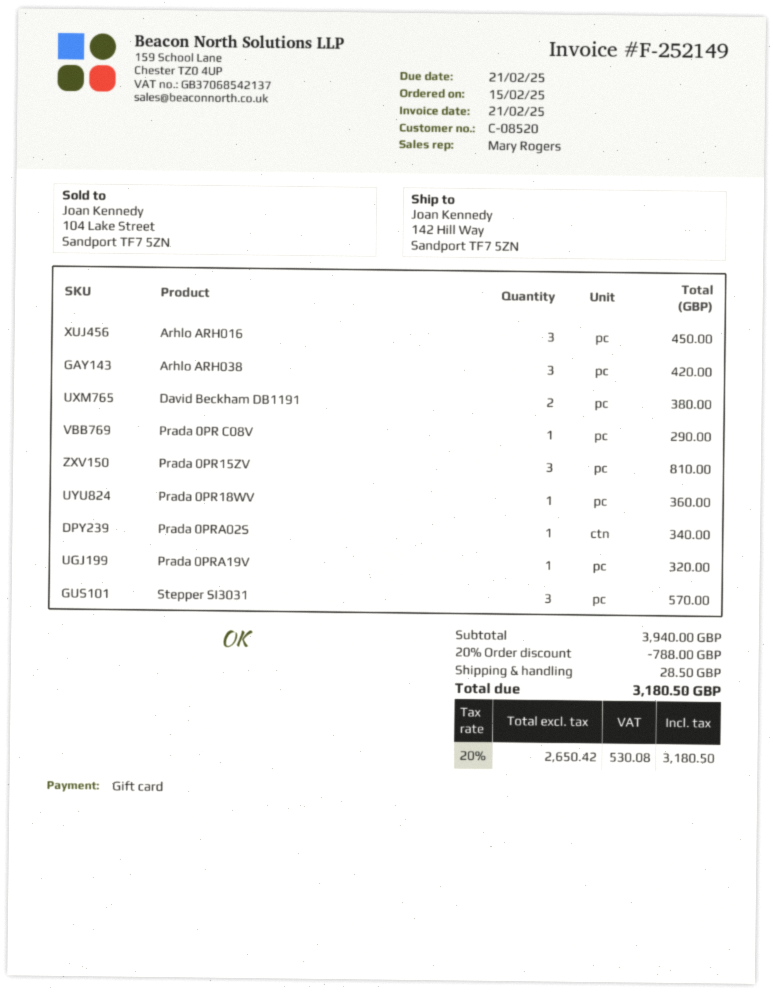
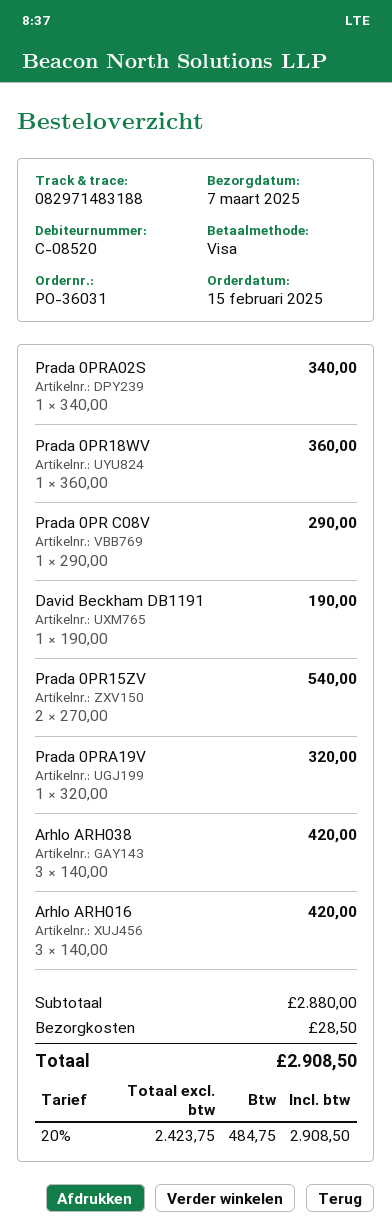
payment method: gift card -> Visa
Arhlo ARH016: 3 for 450.00 -> 3 for 420.00
David Beckham DB1191: 2 for 380.00 -> 1 for 190.00
Prada 0PR15ZV: 3 for 810.00 -> 2 for 540.00
Stepper SI3031: 3 for 570.00 -> none
subtotal: 3940.00 -> 2880.00
discount: 20% = 788.00 -> none
net: 2650.42 -> 2423.75
tax: 20% = 530.08 -> 20% = 484.75
total: 3180.50 -> 2908.50

